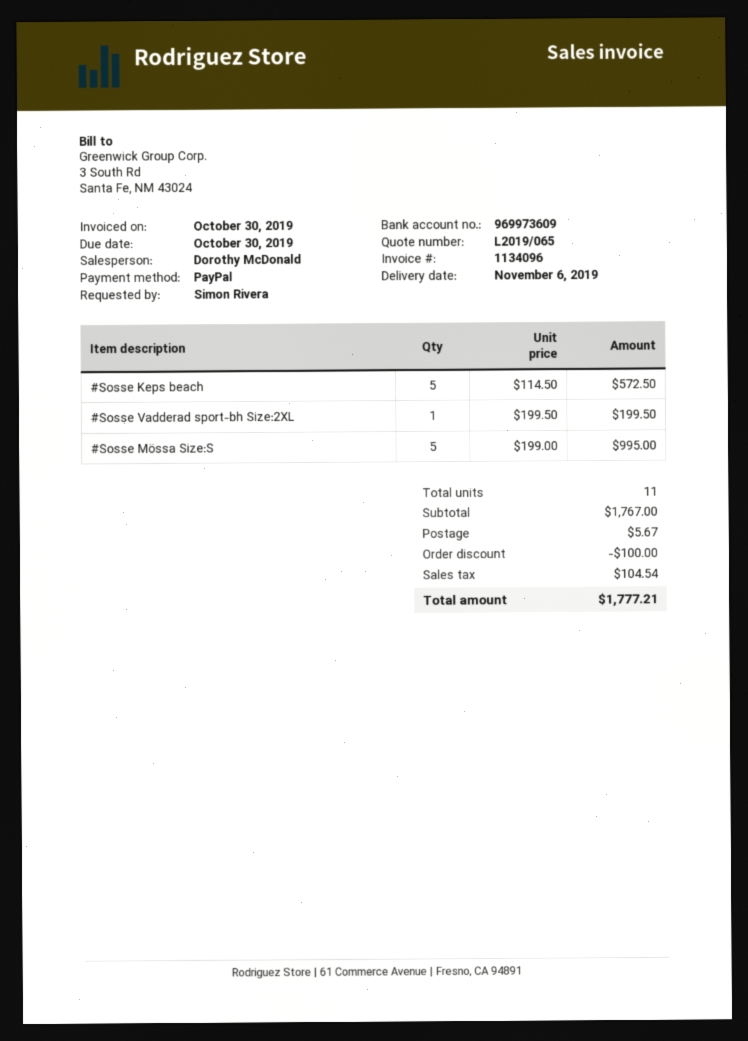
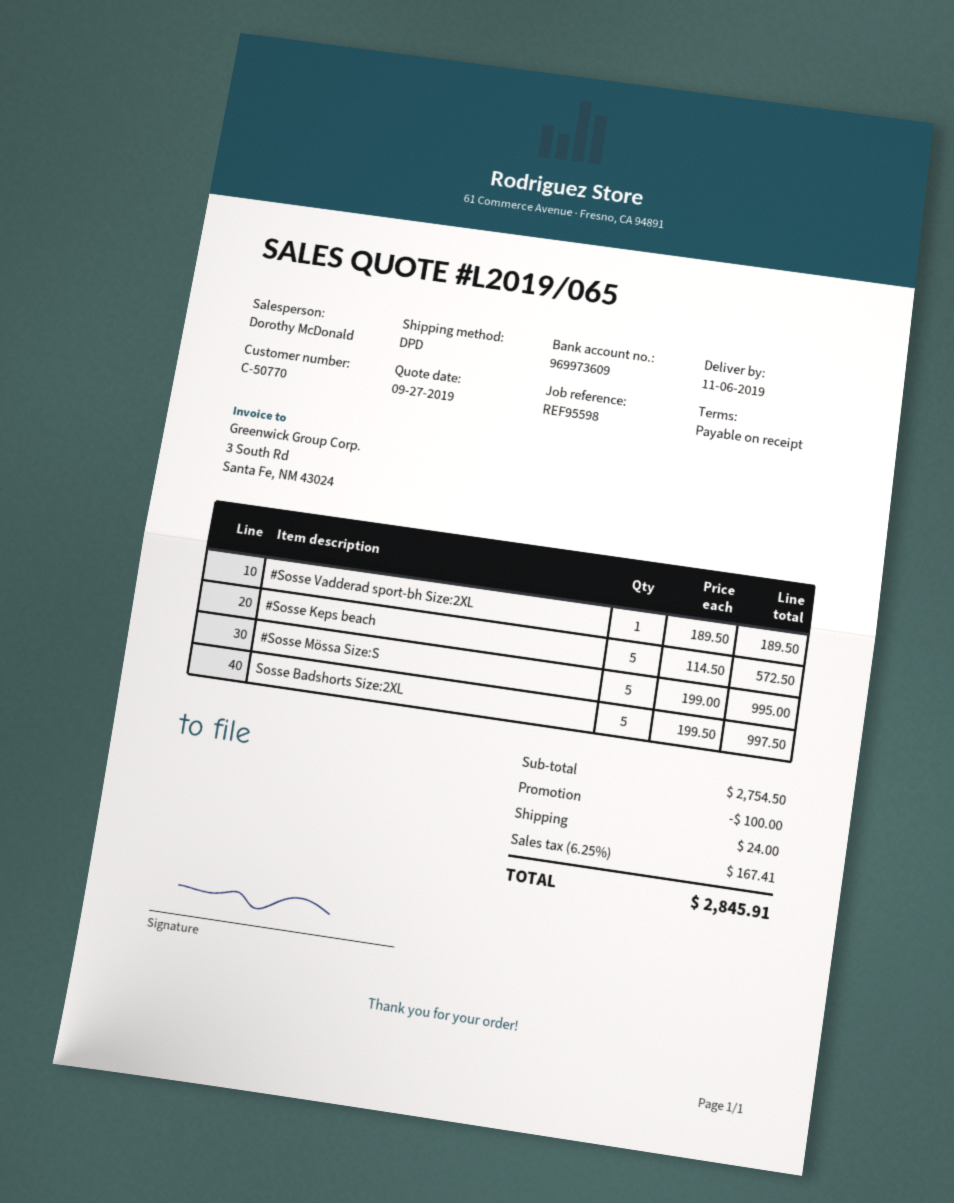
#Sosse Vadderad sport-bh Size:2XL: 1 x 199.50 = 199.50 -> 1 x 189.50 = 189.50
Sosse Badshorts Size:2XL: none -> 5 x 199.50 = 997.50
subtotal: 1767.00 -> 2754.50
shipping: 5.67 -> 24.00
tax: 104.54 -> 167.41
total: 1777.21 -> 2845.91

